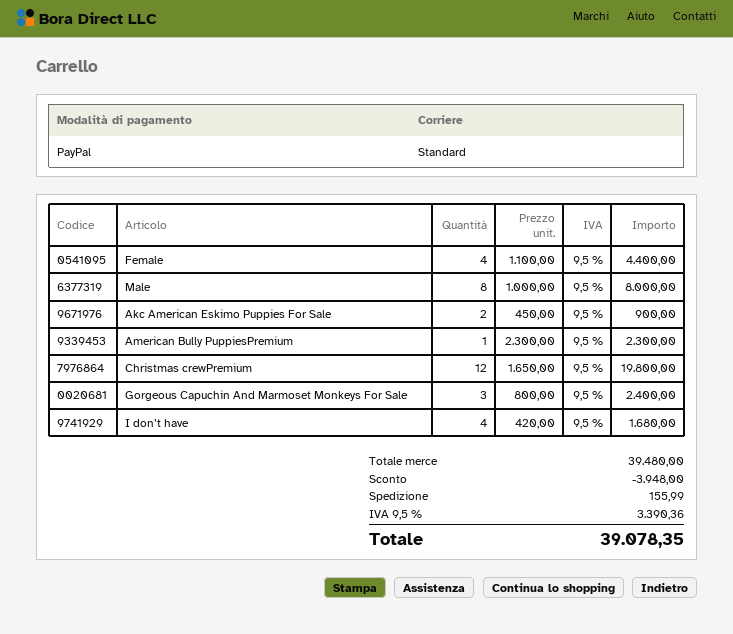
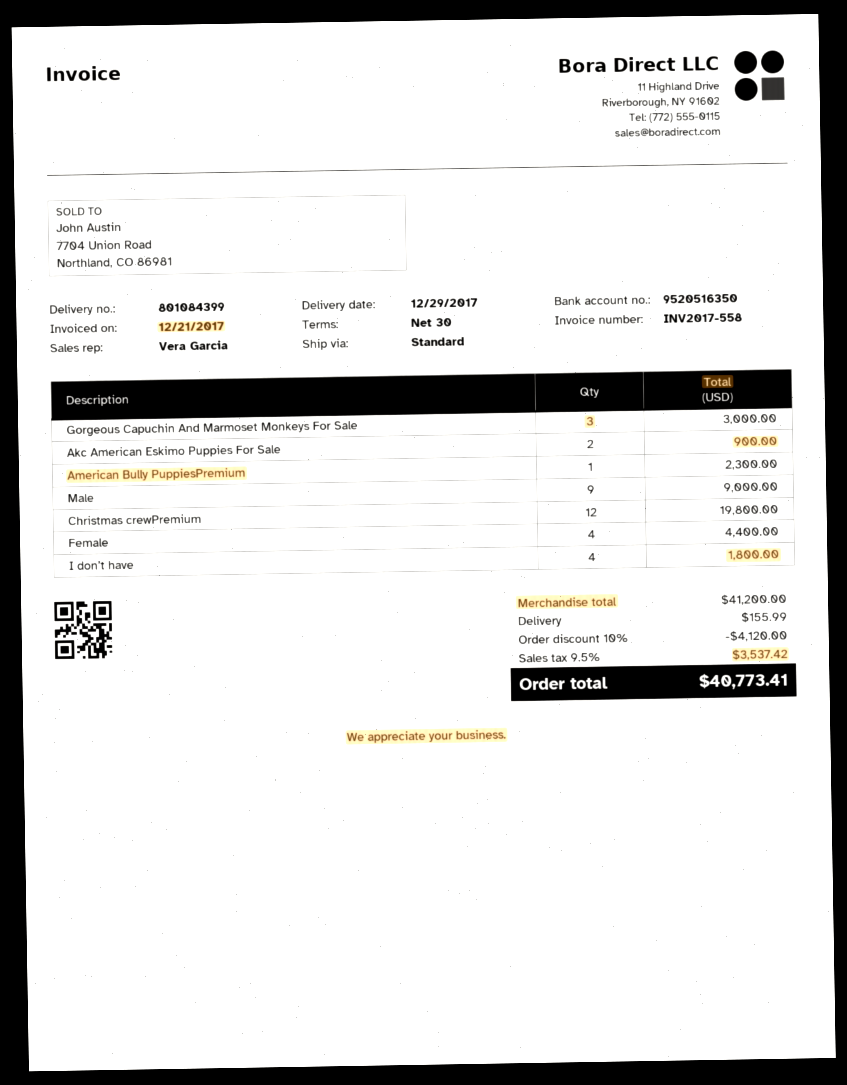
Male: 8 for 8000.00 -> 9 for 9000.00
Gorgeous Capuchin And Marmoset Monkeys For Sale: 3 for 2400.00 -> 3 for 3000.00
I don’t have: 4 for 1680.00 -> 4 for 1800.00
subtotal: 39480.00 -> 41200.00
discount: 3948.00 -> 4120.00
tax: 9.5% = 3390.36 -> 9.5% = 3537.42
total: 39078.35 -> 40773.41

